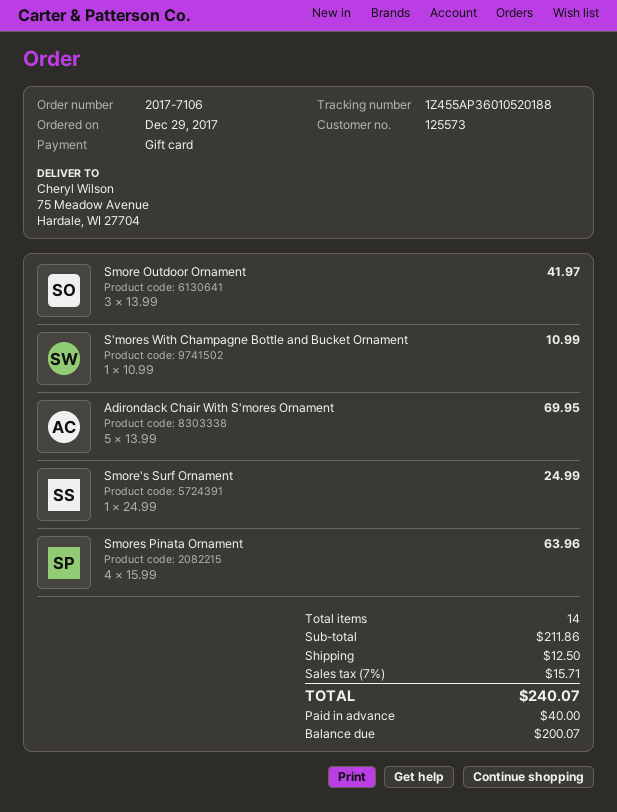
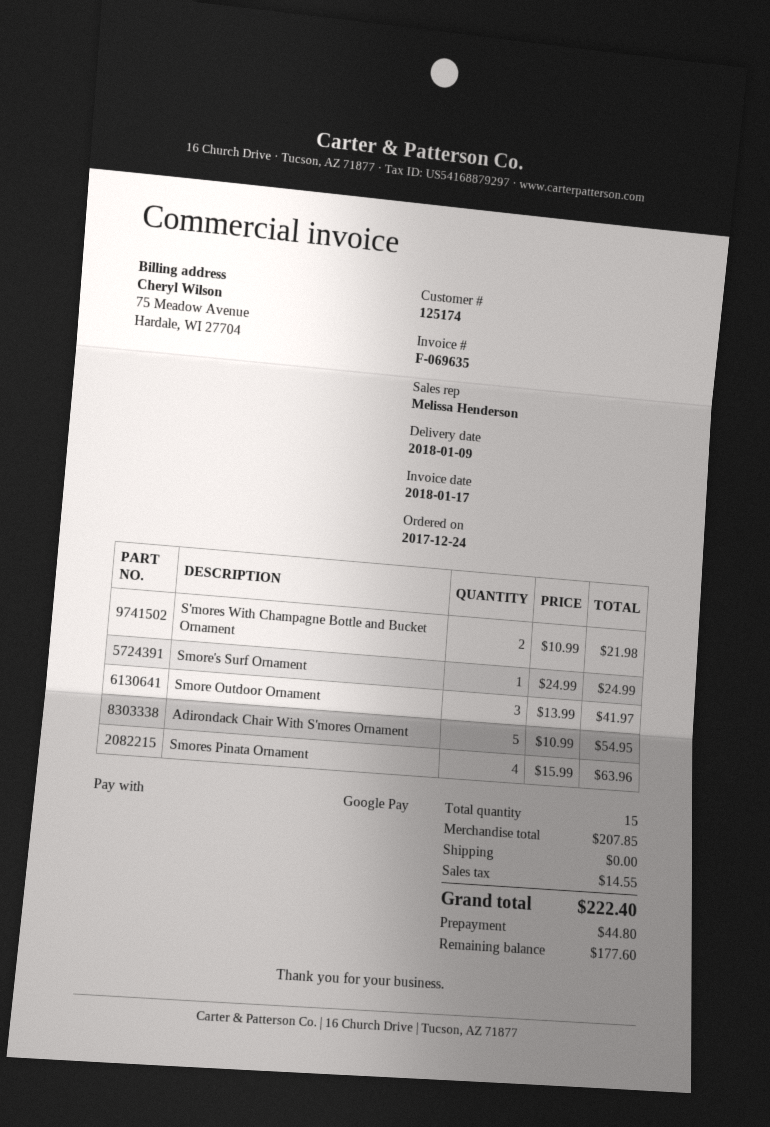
order date: 2017-12-29 -> 2017-12-24
customer number: 125573 -> 125174
payment method: gift card -> Google Pay
S'mores With Champagne Bottle and Bucket Ornament: 1 x 10.99 = 10.99 -> 2 x 10.99 = 21.98
Adirondack Chair With S'mores Ornament: 5 x 13.99 = 69.95 -> 5 x 10.99 = 54.95
total quantity: 14 -> 15
subtotal: 211.86 -> 207.85
shipping: 12.50 -> 0.00
tax: 15.71 -> 14.55
total: 240.07 -> 222.40
deposit: 40.00 -> 44.80
balance: 200.07 -> 177.60

